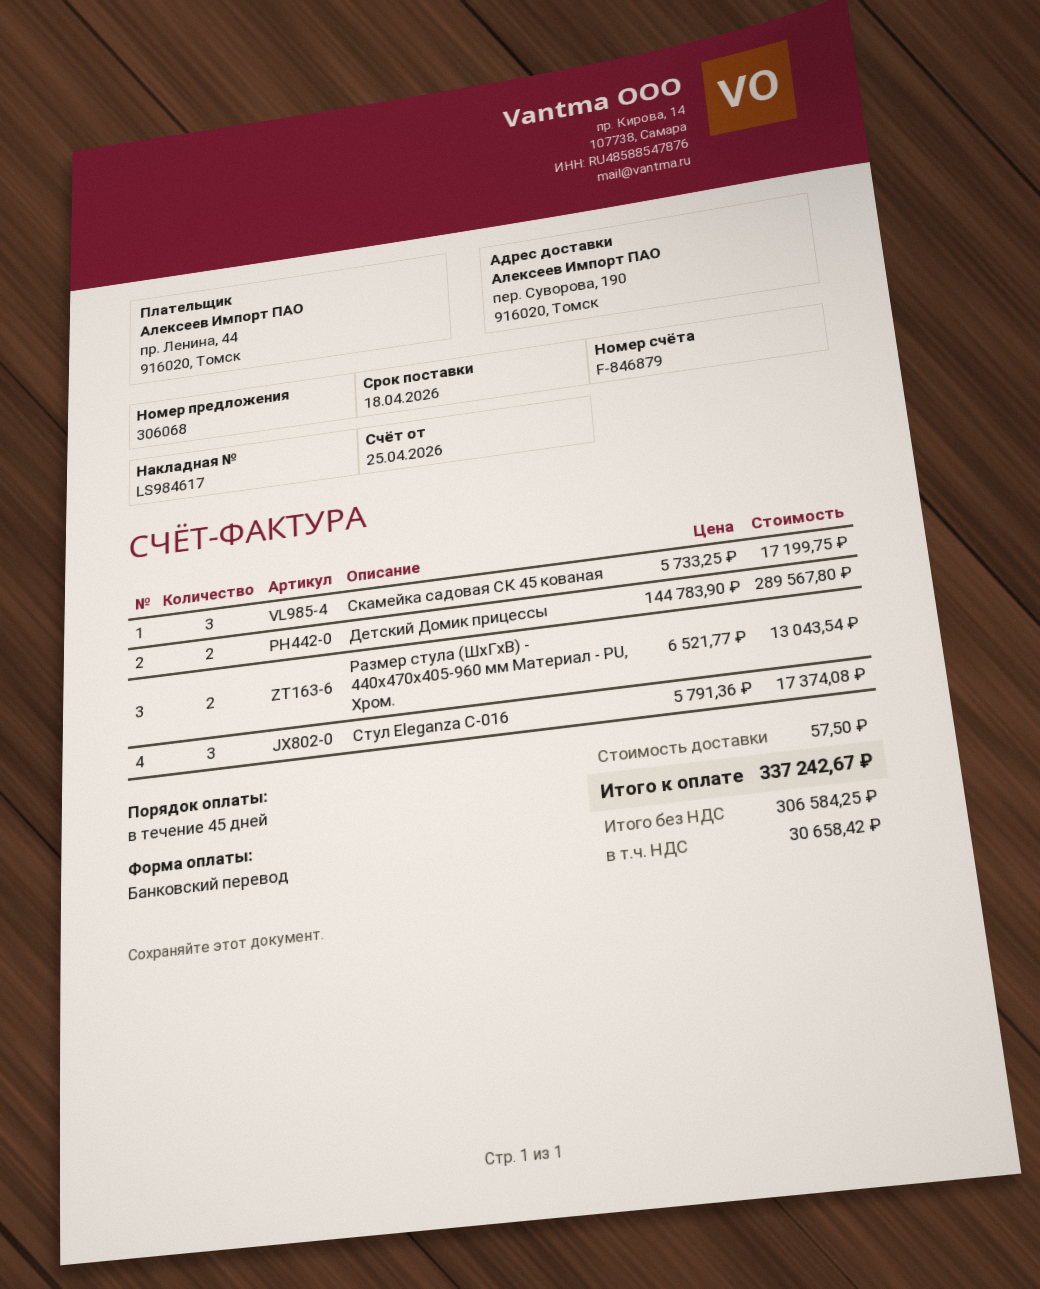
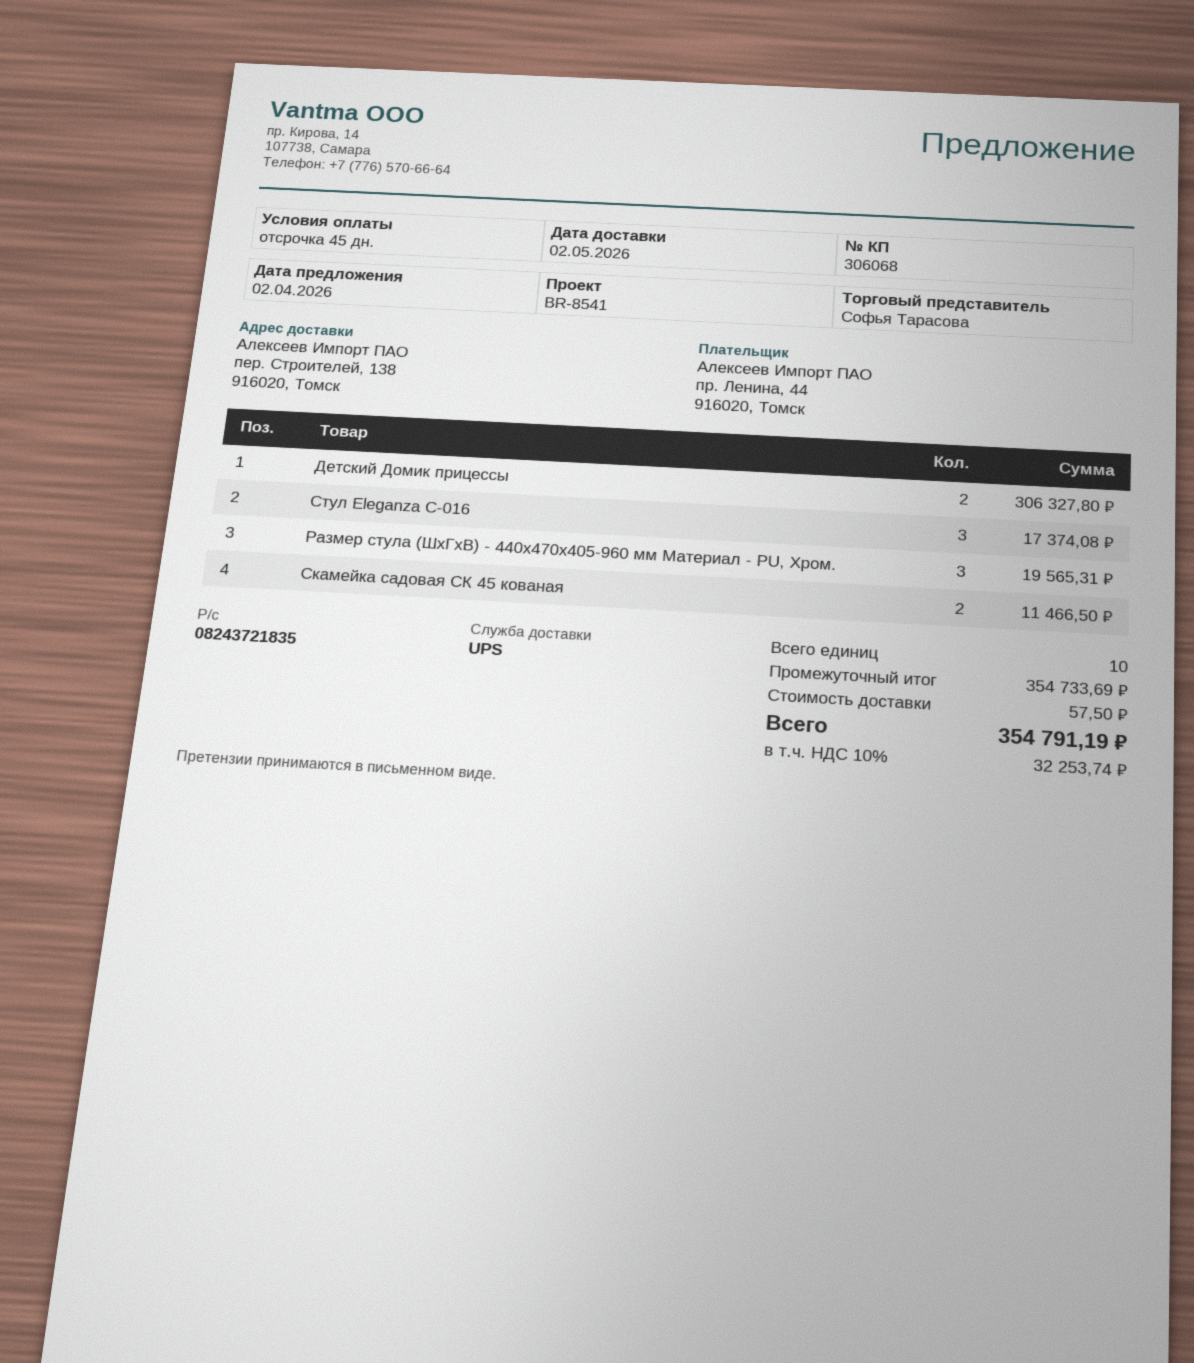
delivery date: 2026-04-18 -> 2026-05-02
ship to: пер. Суворова, 190, 916020, Томск -> пер. Строителей, 138, 916020, Томск
Скамейка садовая СК 45 кованая: 3 for 17199.75 -> 2 for 11466.50
Детский Домик прицессы: 2 for 289567.80 -> 2 for 306327.80
Размер стула (ШхГхВ) - 440х470х405-960 мм Материал - PU, Хром.: 2 for 13043.54 -> 3 for 19565.31
tax: 30658.42 -> 32253.74
total: 337242.67 -> 354791.19

